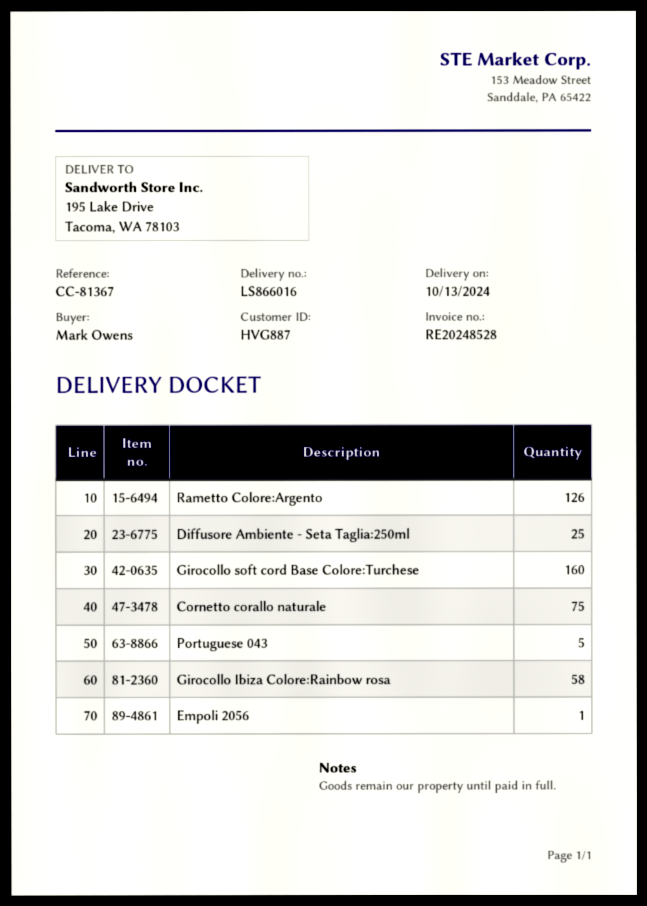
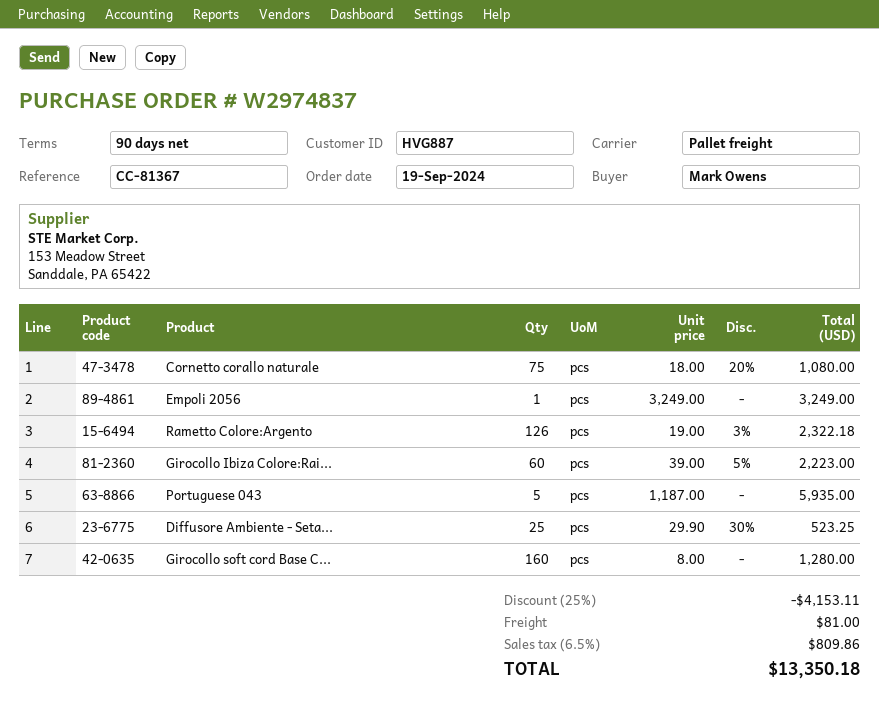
Girocollo Ibiza Colore:Rainbow rosa: 58 -> 60

